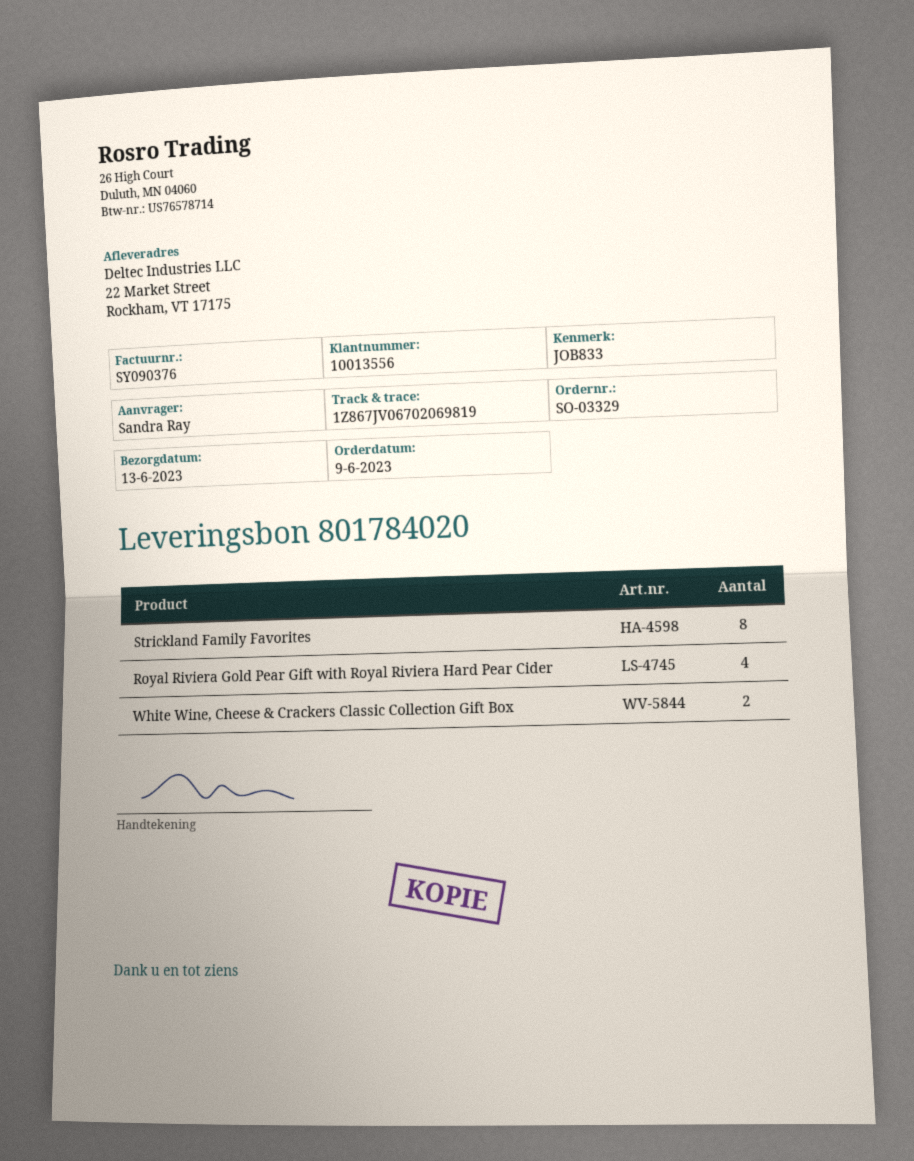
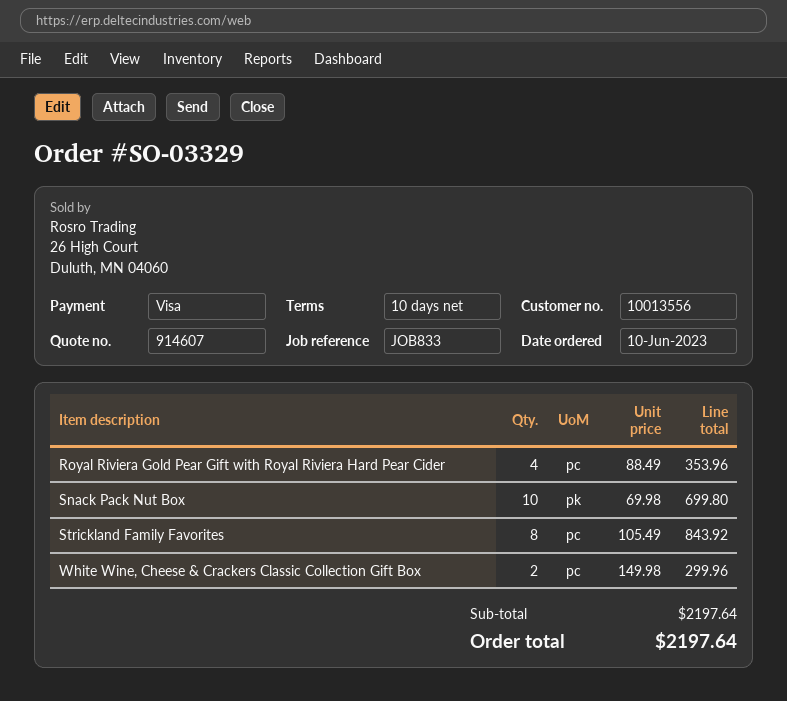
order date: 2023-06-09 -> 2023-06-10
Snack Pack Nut Box: none -> 10

